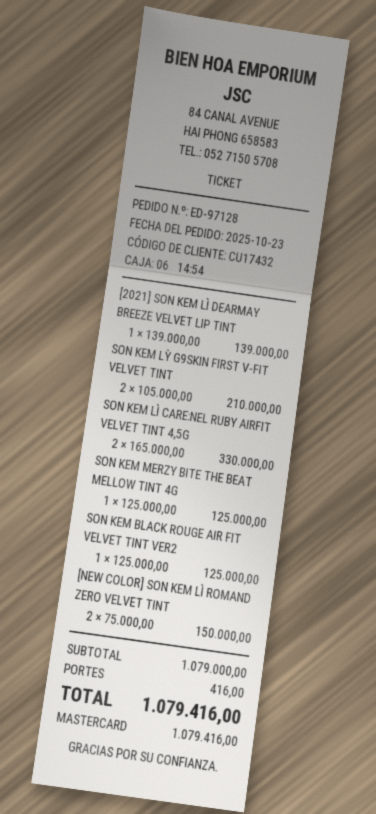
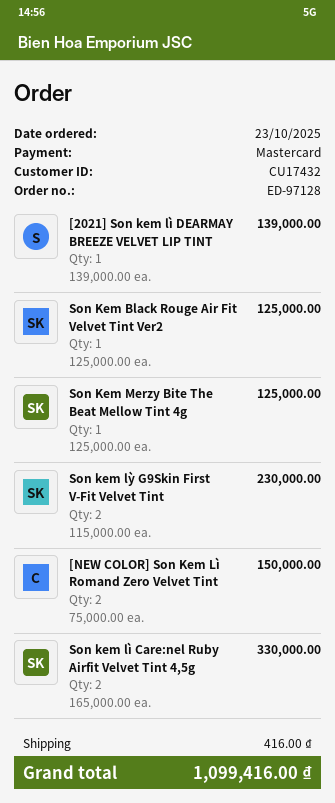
SON KEM LỲ G9SKIN FIRST V-FIT VELVET TINT: 2 x 105000.00 = 210000.00 -> 2 x 115000.00 = 230000.00
total: 1079416.00 -> 1099416.00

